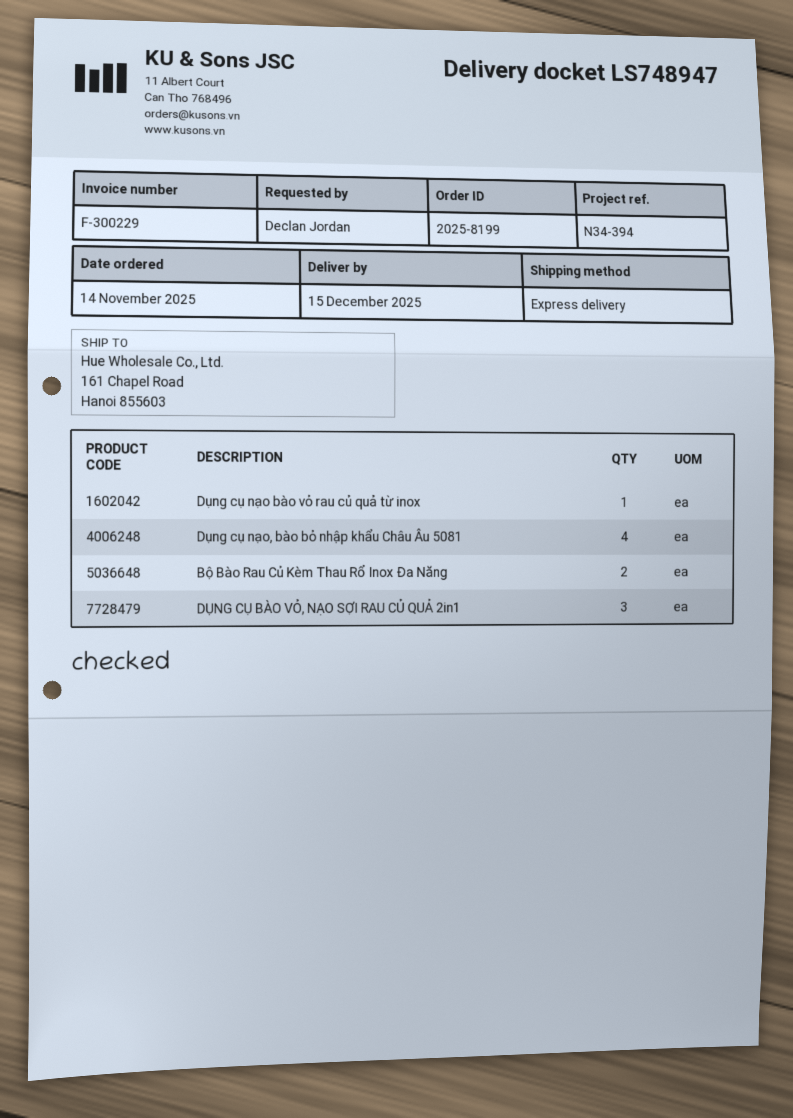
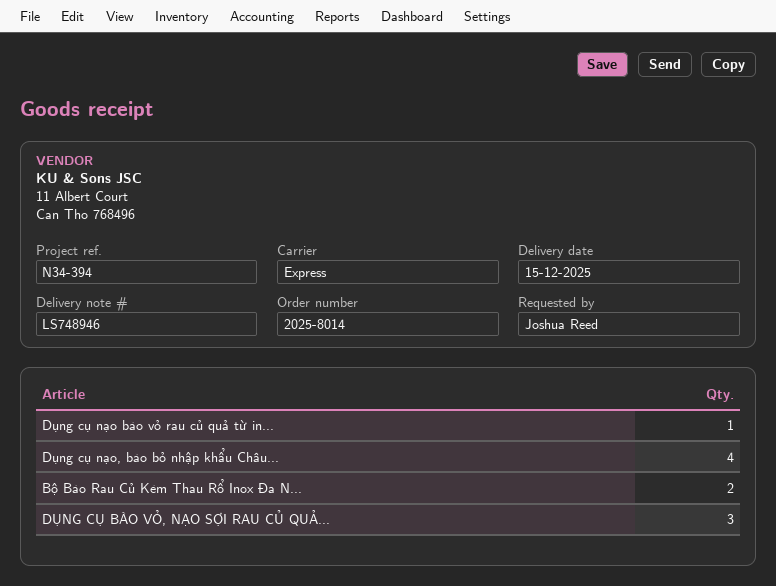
order number: 2025-8199 -> 2025-8014
delivery note number: LS748947 -> LS748946
ordered by: Declan Jordan -> Joshua Reed

